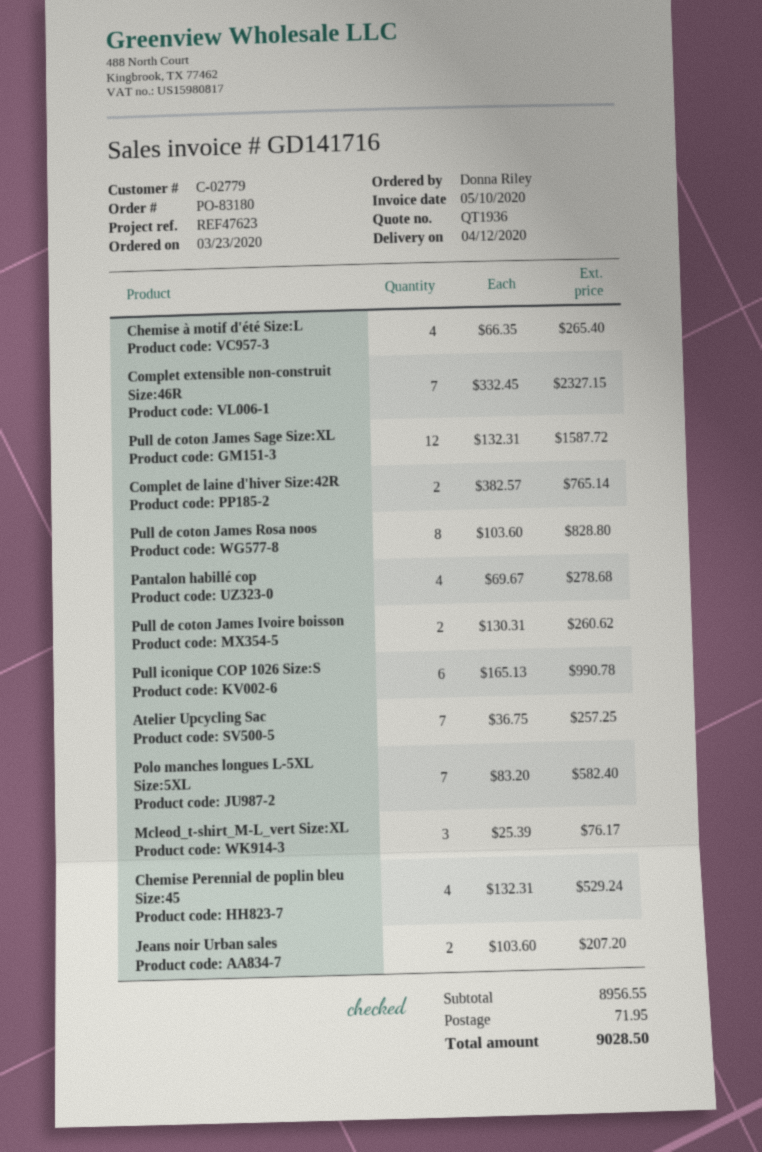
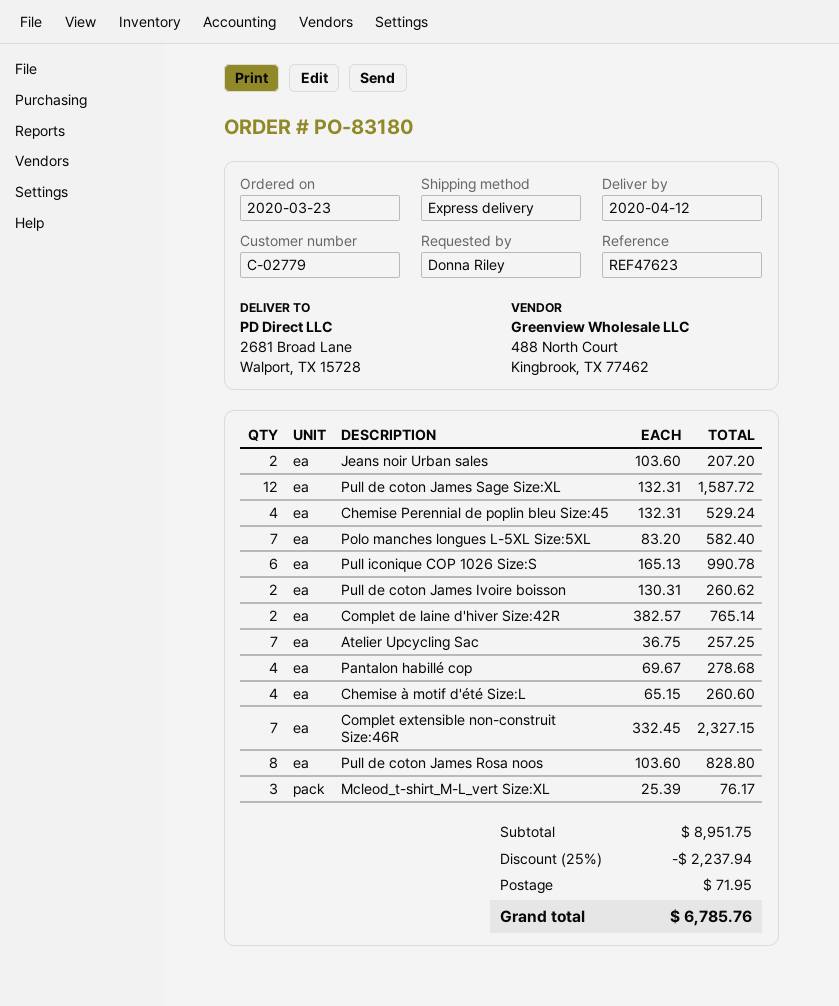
Chemise à motif d'été Size:L: 4 x 66.35 = 265.40 -> 4 x 65.15 = 260.60
subtotal: 8956.55 -> 8951.75
discount: none -> 25% = 2237.94
total: 9028.50 -> 6785.76

